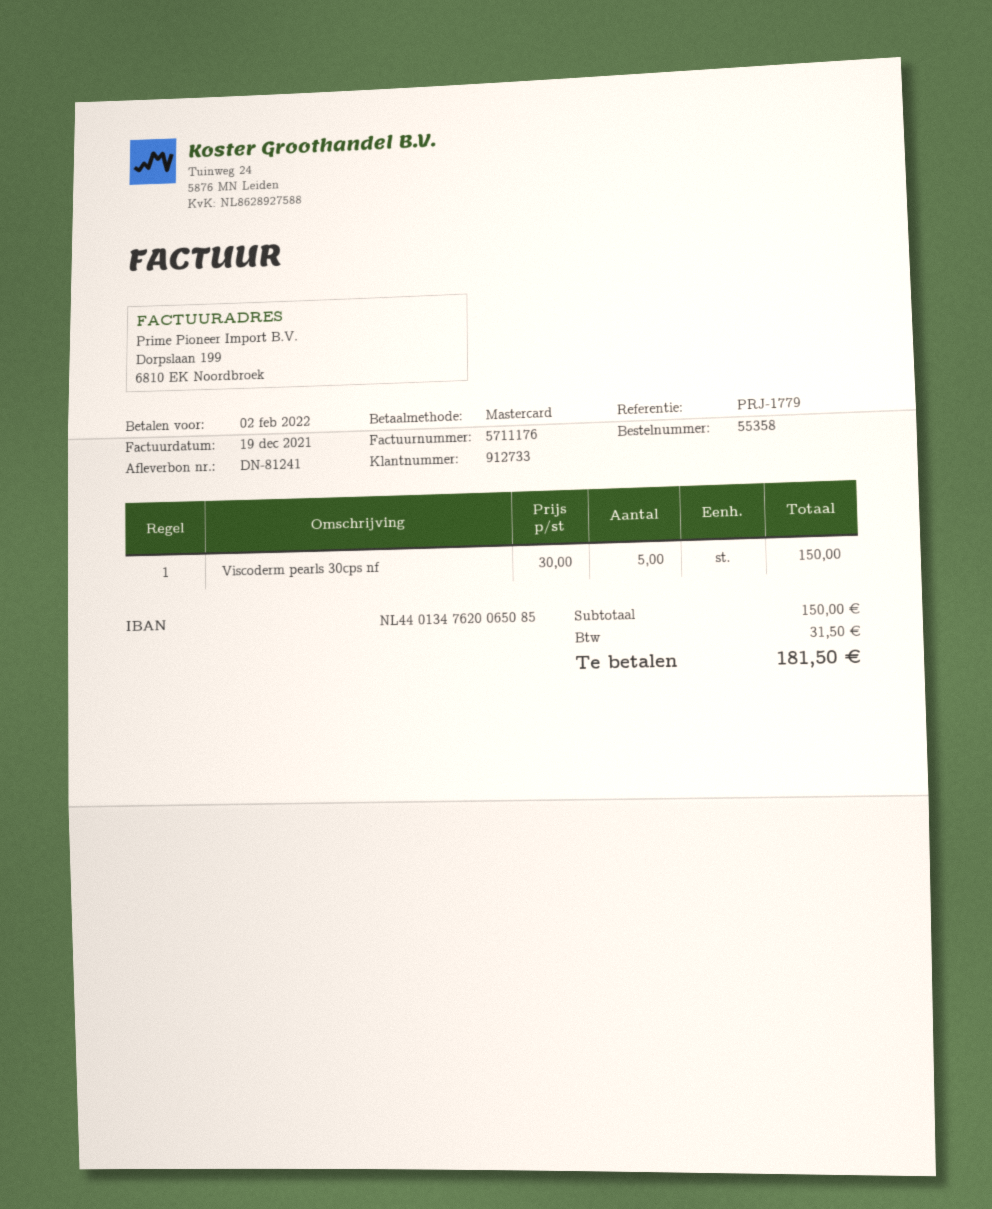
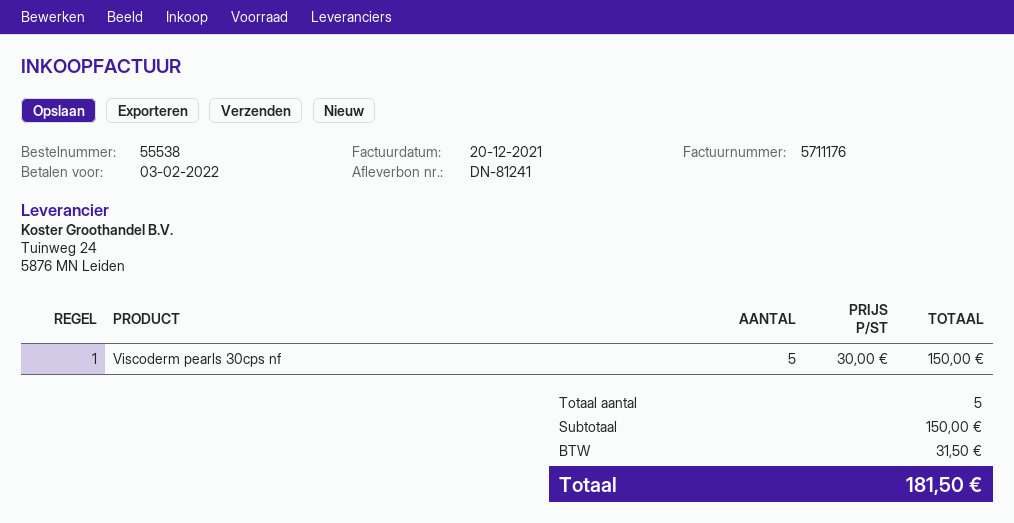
order number: 55358 -> 55538
invoice date: 2021-12-19 -> 2021-12-20
due date: 2022-02-02 -> 2022-02-03

